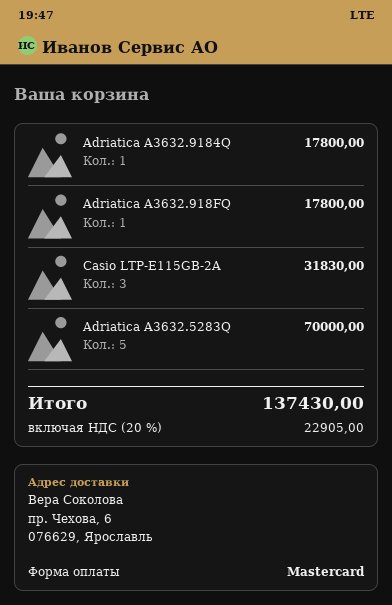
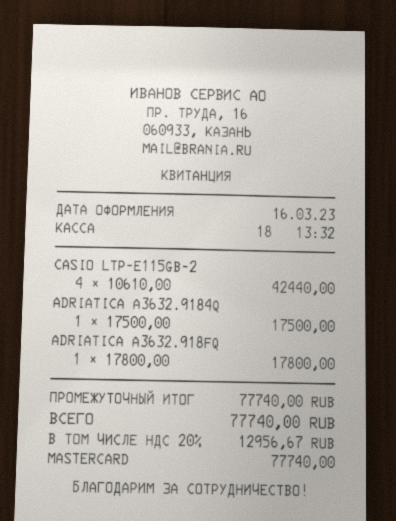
Adriatica A3632.9184Q: 1 for 17800.00 -> 1 for 17500.00
Casio LTP-E115GB-2A: 3 for 31830.00 -> 4 for 42440.00
Adriatica A3632.5283Q: 5 for 70000.00 -> none
tax: 20% = 22905.00 -> 20% = 12956.67
total: 137430.00 -> 77740.00

